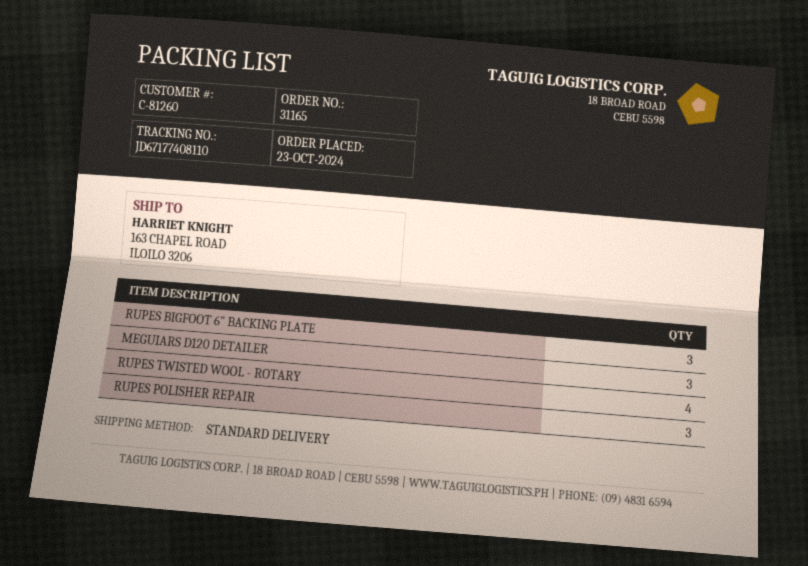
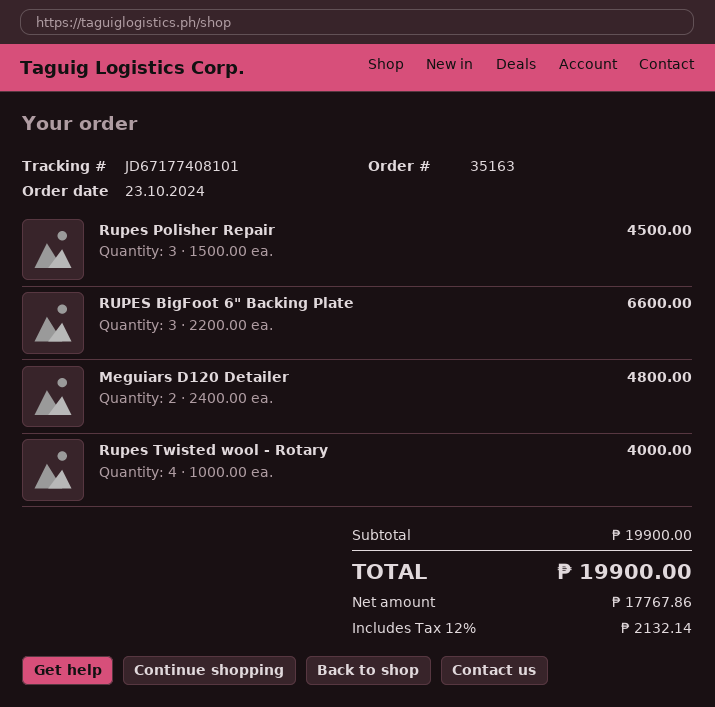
order number: 31165 -> 35163
tracking number: JD67177408110 -> JD67177408101
MEGUIARS D120 DETAILER: 3 -> 2

